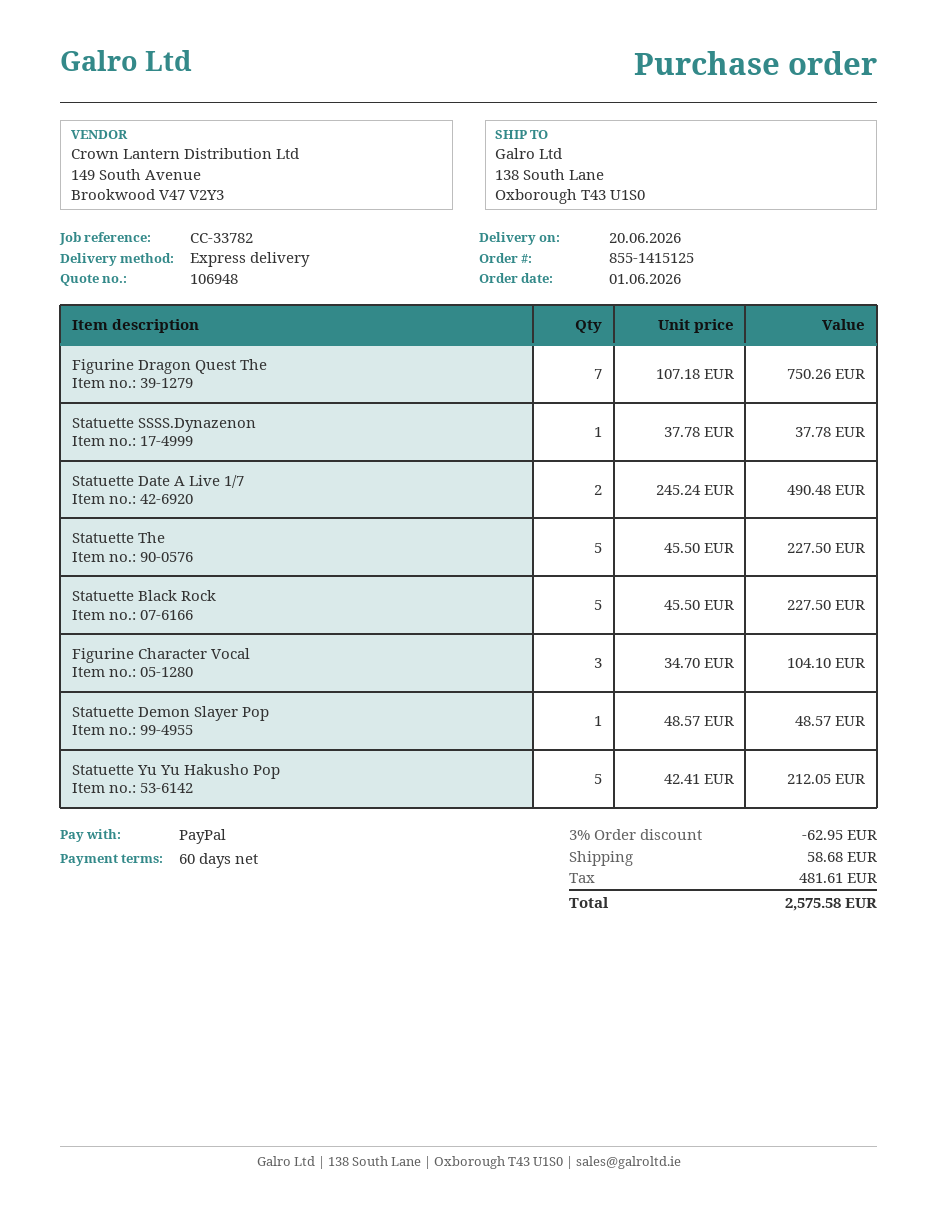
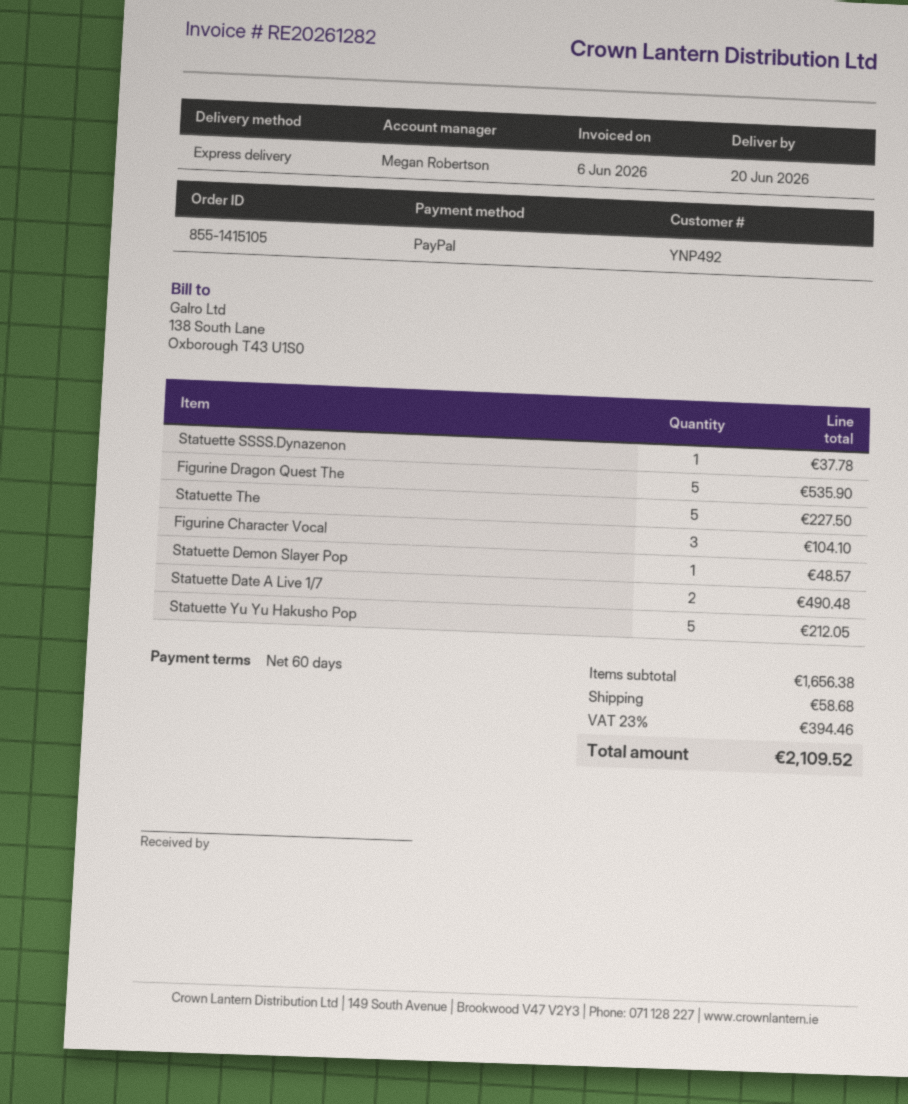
order number: 855-1415125 -> 855-1415105
Figurine Dragon Quest The: 7 for 750.26 -> 5 for 535.90
Statuette Black Rock: 5 for 227.50 -> none
discount: 3% = 62.95 -> none
tax: 481.61 -> 394.46
total: 2575.58 -> 2109.52

